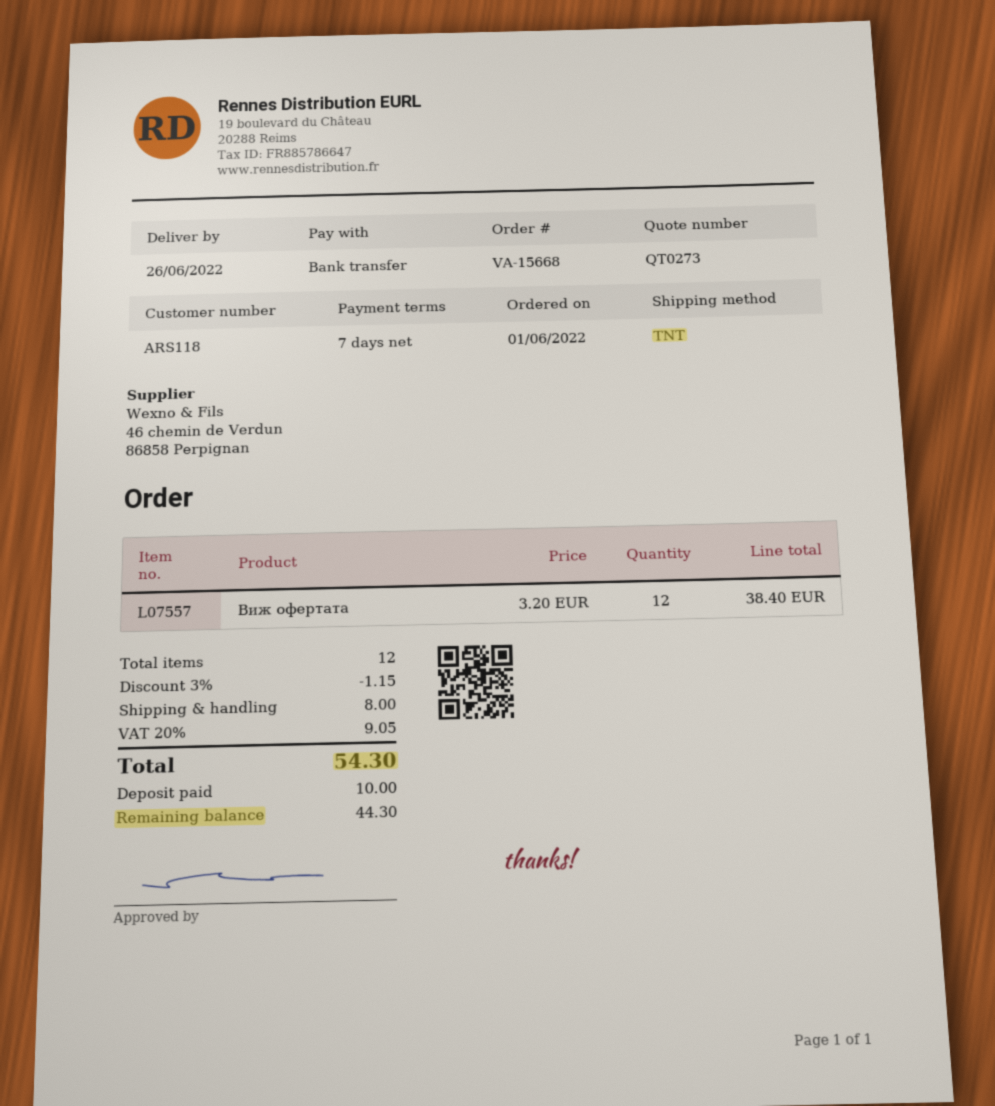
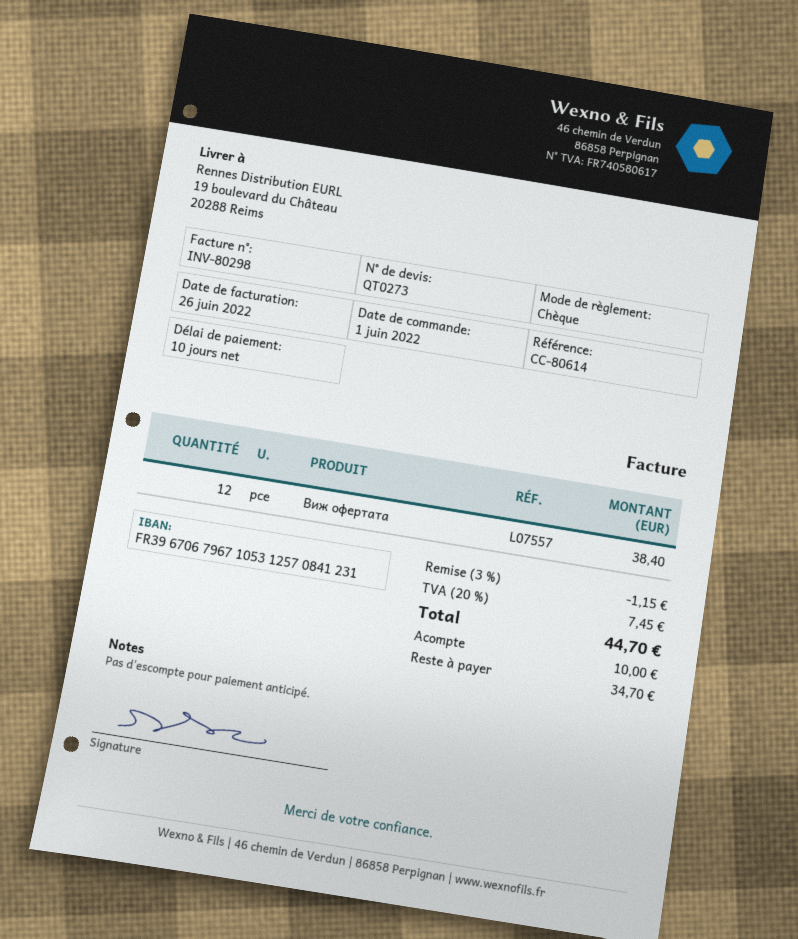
payment terms: 7 days -> 10 days
payment method: bank transfer -> cheque
shipping: 8.00 -> none
tax: 20% = 9.05 -> 20% = 7.45
total: 54.30 -> 44.70
balance: 44.30 -> 34.70

